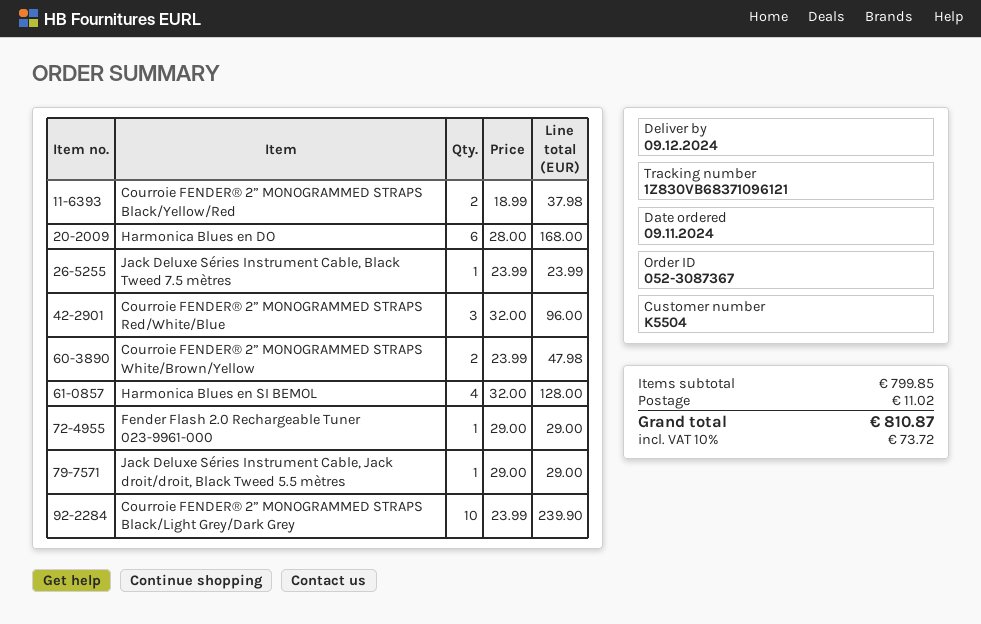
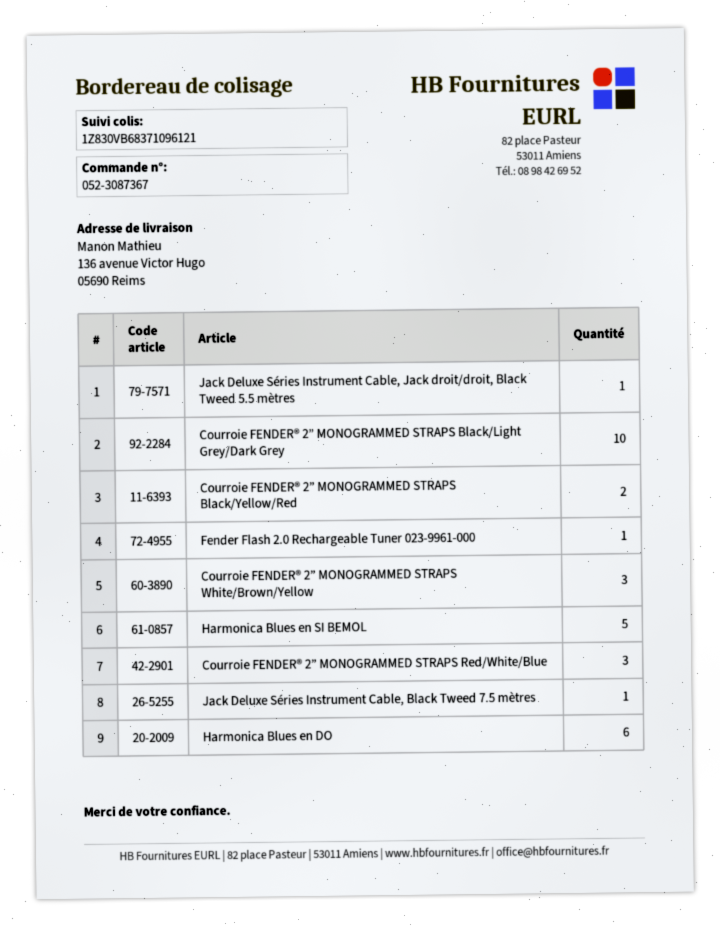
Courroie FENDER® 2” MONOGRAMMED STRAPS White/Brown/Yellow: 2 -> 3
Harmonica Blues en SI BEMOL: 4 -> 5

